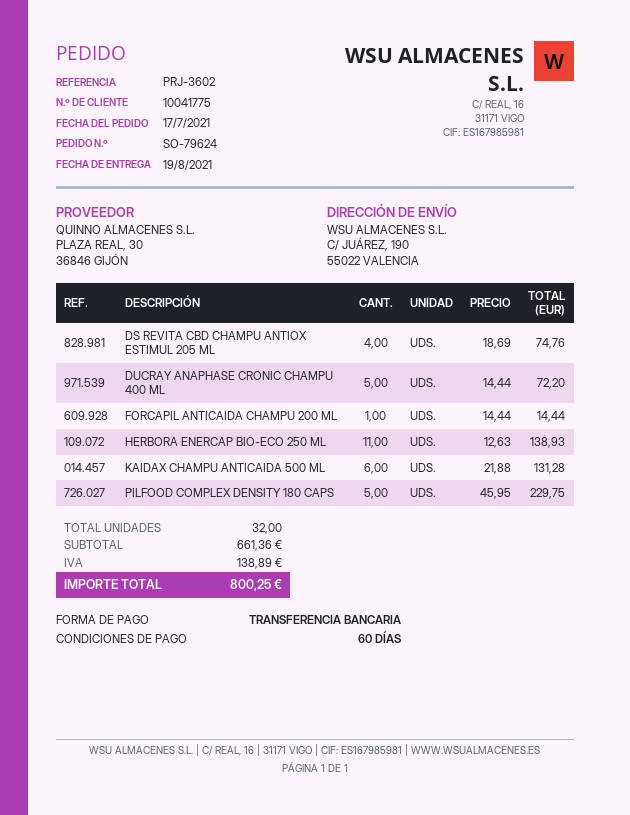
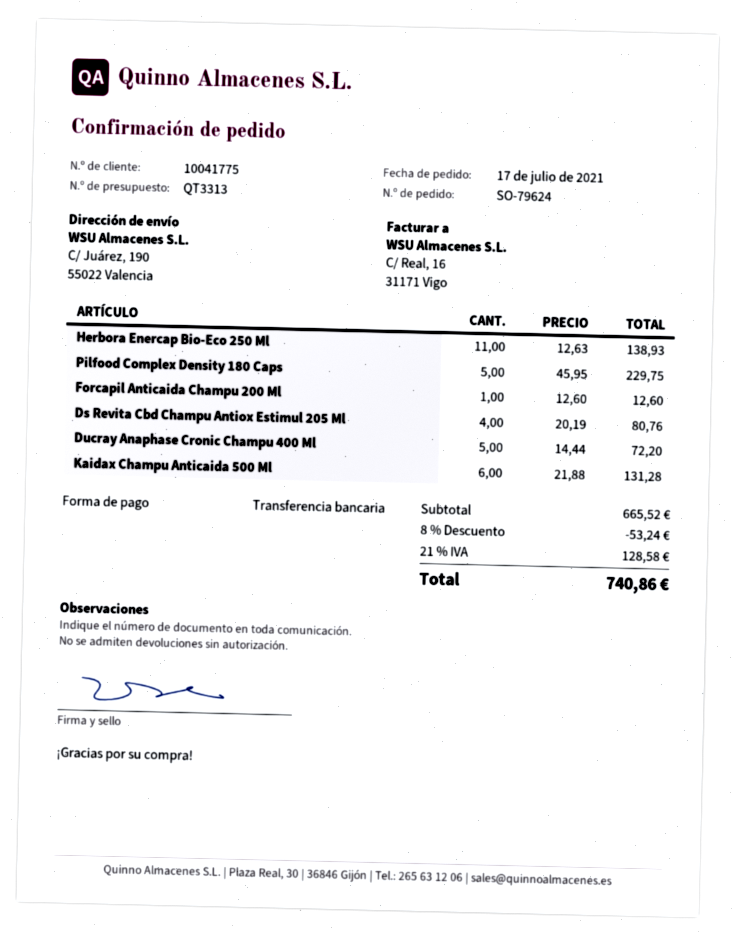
DS REVITA CBD CHAMPU ANTIOX ESTIMUL 205 ML: 4 x 18.69 = 74.76 -> 4 x 20.19 = 80.76
FORCAPIL ANTICAIDA CHAMPU 200 ML: 1 x 14.44 = 14.44 -> 1 x 12.60 = 12.60
subtotal: 661.36 -> 665.52
discount: none -> 8% = 53.24
tax: 138.89 -> 128.58
total: 800.25 -> 740.86

